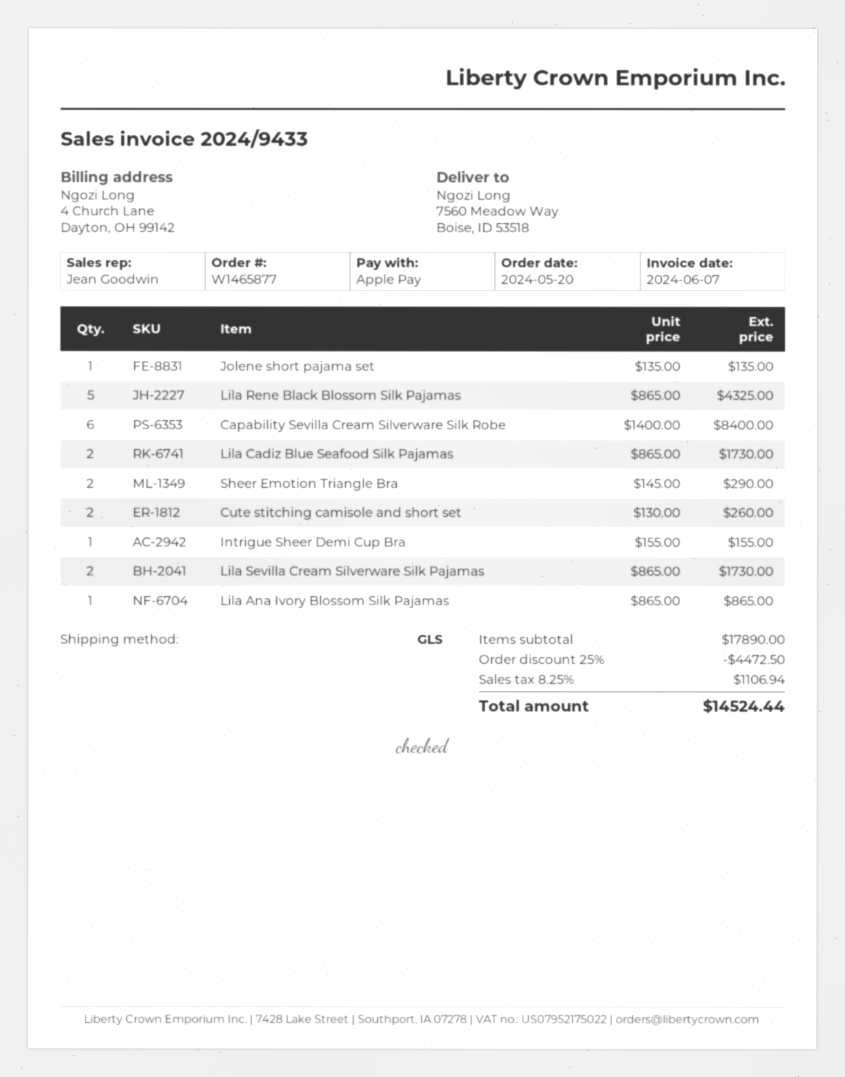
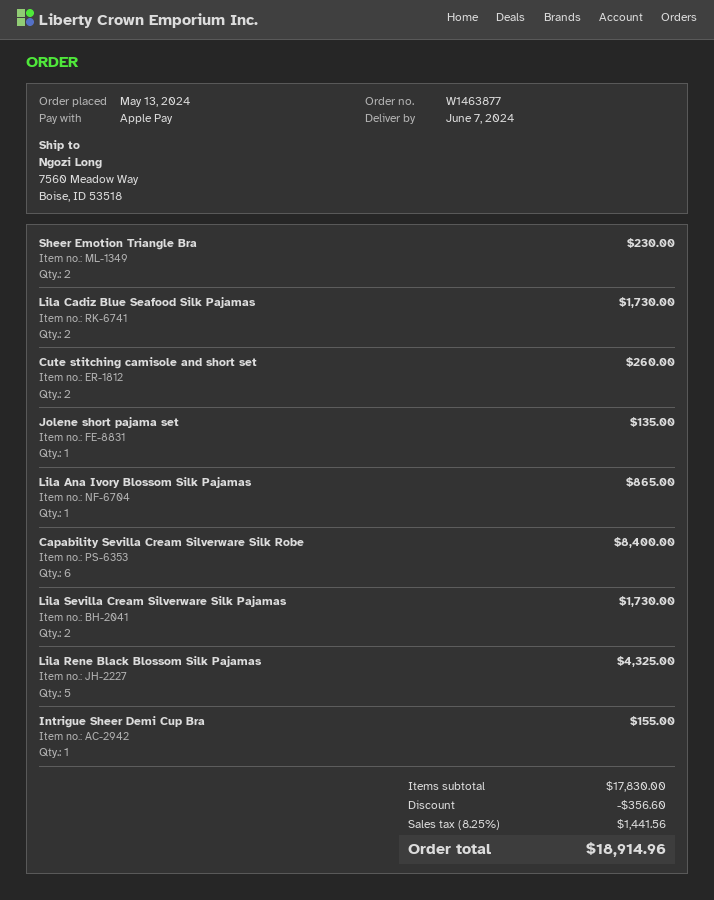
order number: W1465877 -> W1463877
order date: 2024-05-20 -> 2024-05-13
Sheer Emotion Triangle Bra: 2 for 290.00 -> 2 for 230.00
subtotal: 17890.00 -> 17830.00
discount: 4472.50 -> 356.60
tax: 8.25% = 1106.94 -> 8.25% = 1441.56
total: 14524.44 -> 18914.96

